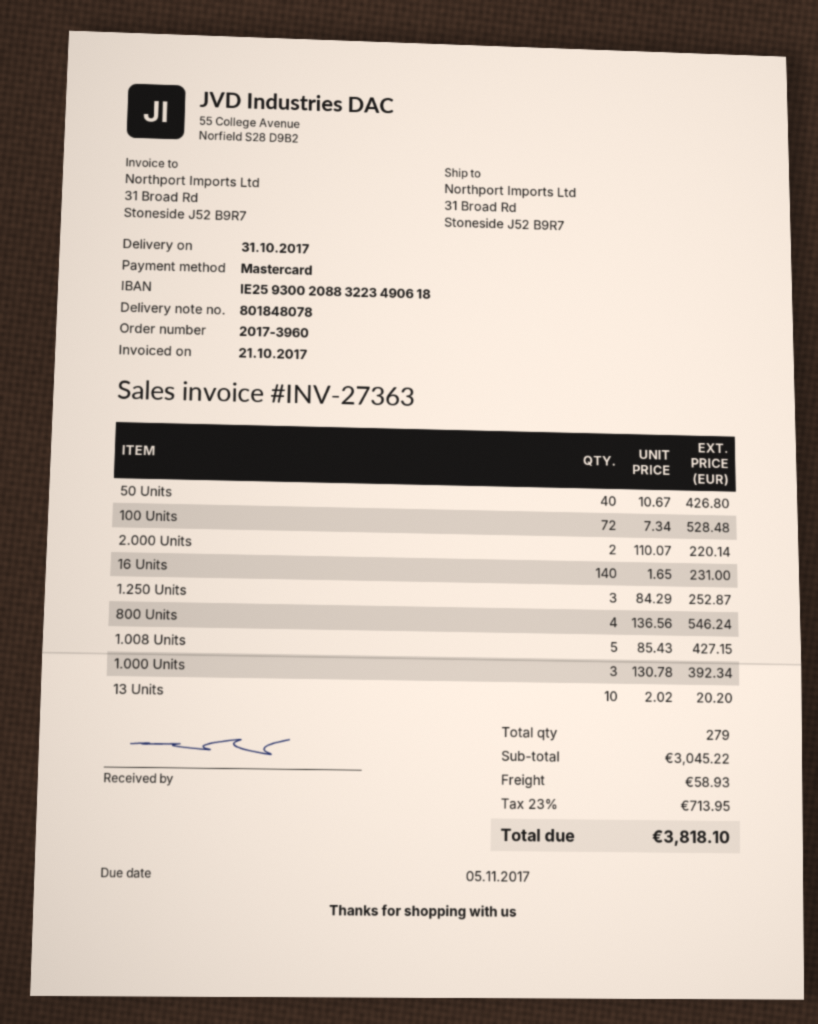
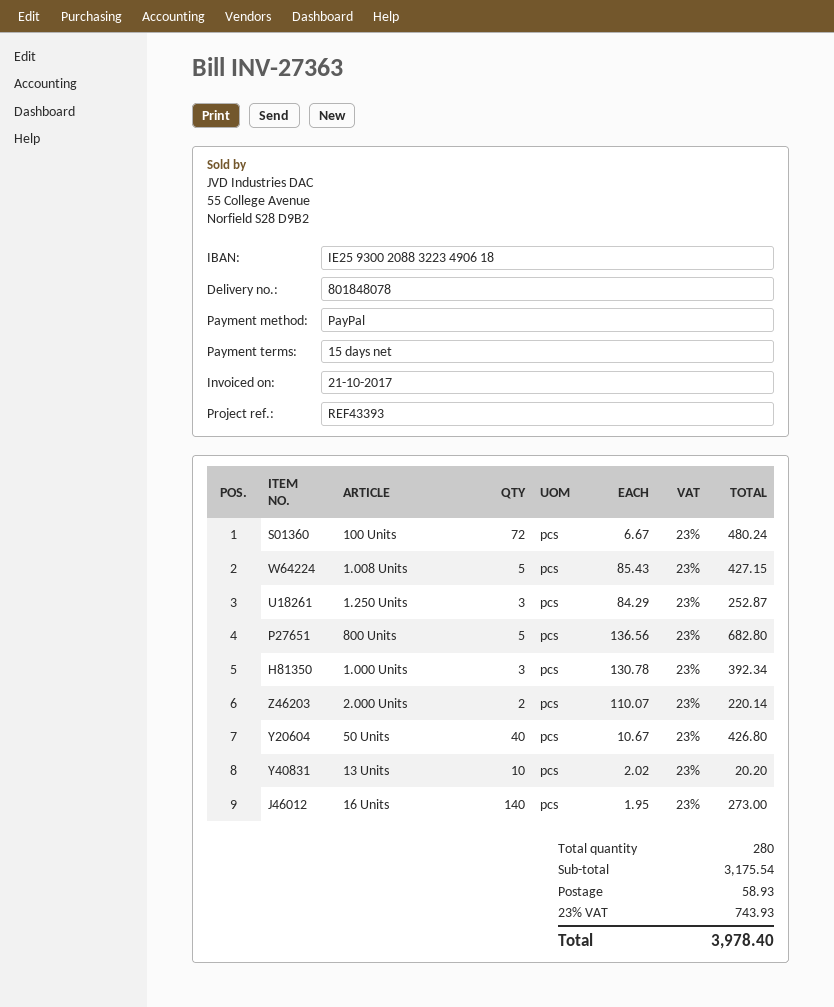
payment method: Mastercard -> PayPal
100 Units: 72 x 7.34 = 528.48 -> 72 x 6.67 = 480.24
16 Units: 140 x 1.65 = 231.00 -> 140 x 1.95 = 273.00
800 Units: 4 x 136.56 = 546.24 -> 5 x 136.56 = 682.80
total quantity: 279 -> 280
subtotal: 3045.22 -> 3175.54
tax: 23% = 713.95 -> 23% = 743.93
total: 3818.10 -> 3978.40

